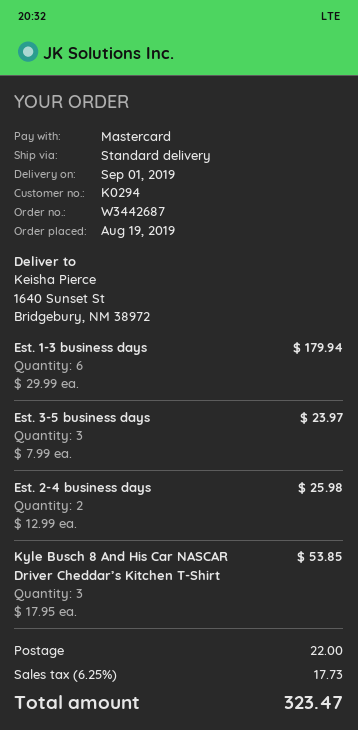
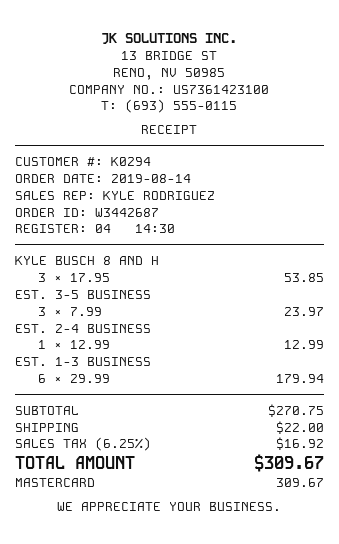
order date: 2019-08-19 -> 2019-08-14
Est. 2-4 business days: 2 x 12.99 = 25.98 -> 1 x 12.99 = 12.99
tax: 6.25% = 17.73 -> 6.25% = 16.92
total: 323.47 -> 309.67

